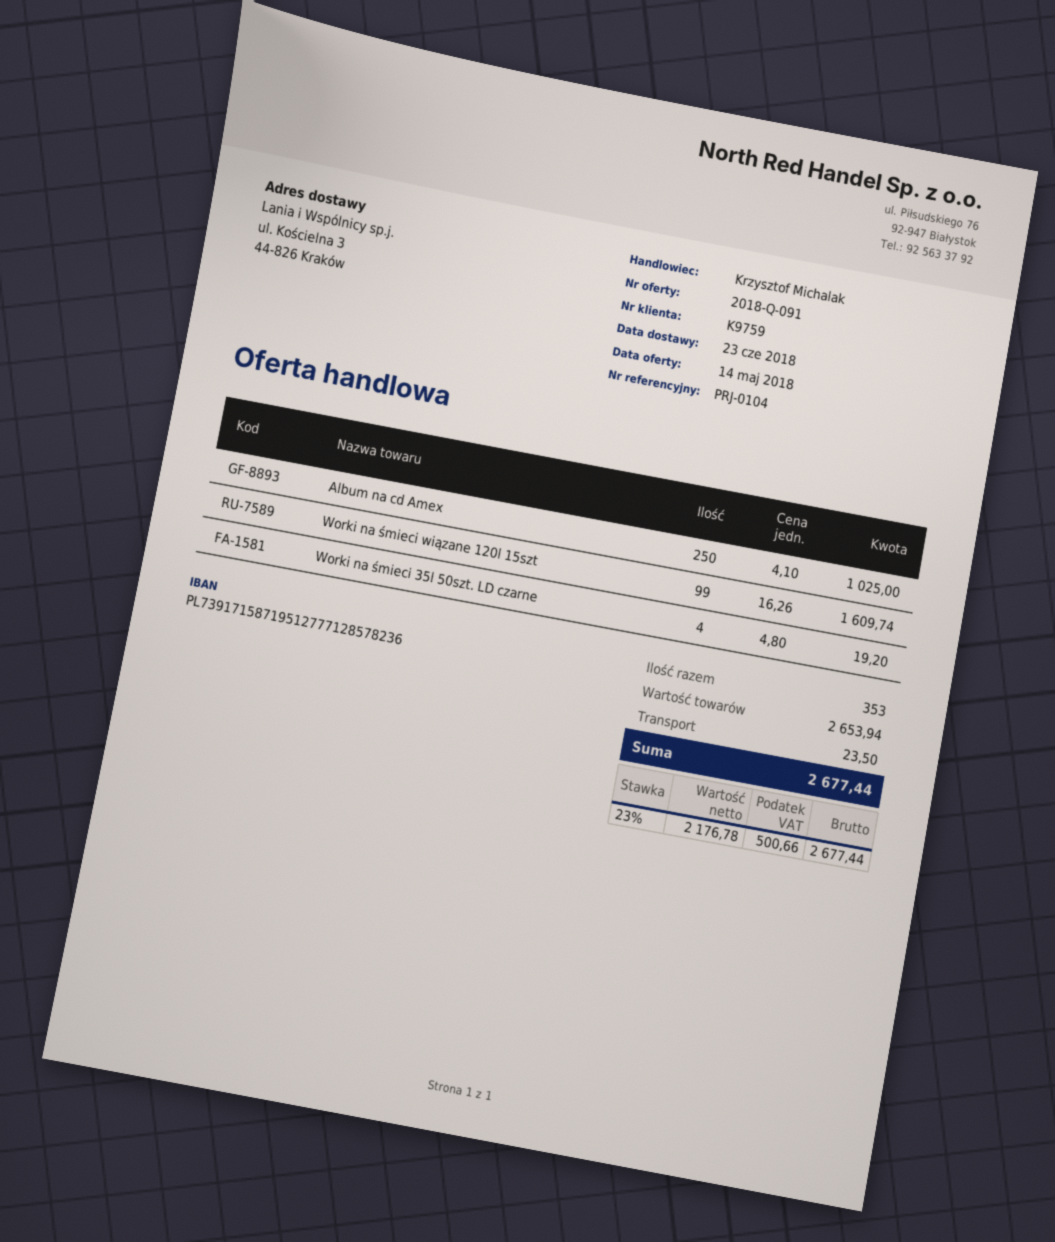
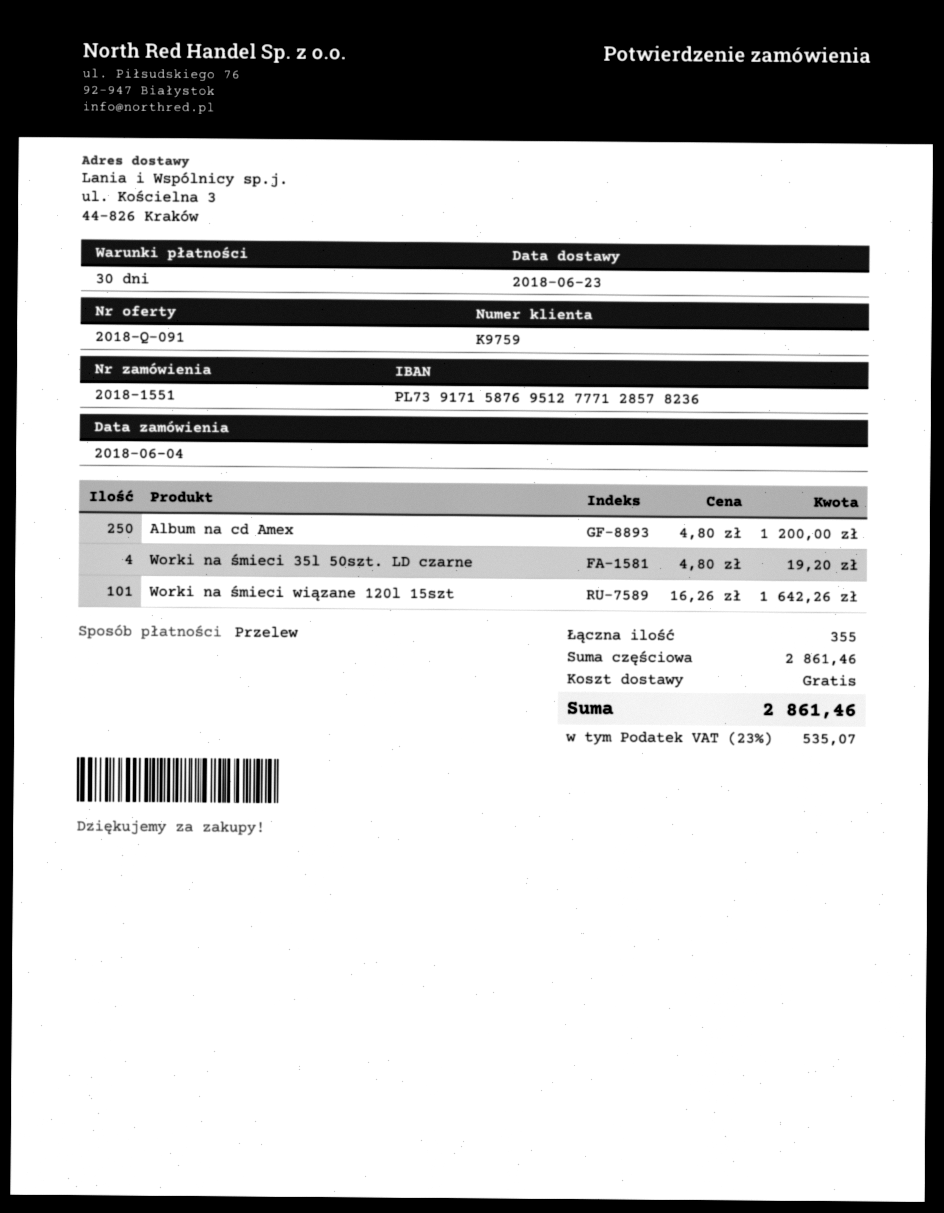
bank account: PL73917158719512777128578236 -> PL73917158769512777128578236
Album na cd Amex: 250 x 4.10 = 1025.00 -> 250 x 4.80 = 1200.00
Worki na śmieci wiązane 120l 15szt: 99 x 16.26 = 1609.74 -> 101 x 16.26 = 1642.26
total quantity: 353 -> 355
subtotal: 2653.94 -> 2861.46
shipping: 23.50 -> 0.00
tax: 23% = 500.66 -> 23% = 535.07
total: 2677.44 -> 2861.46

